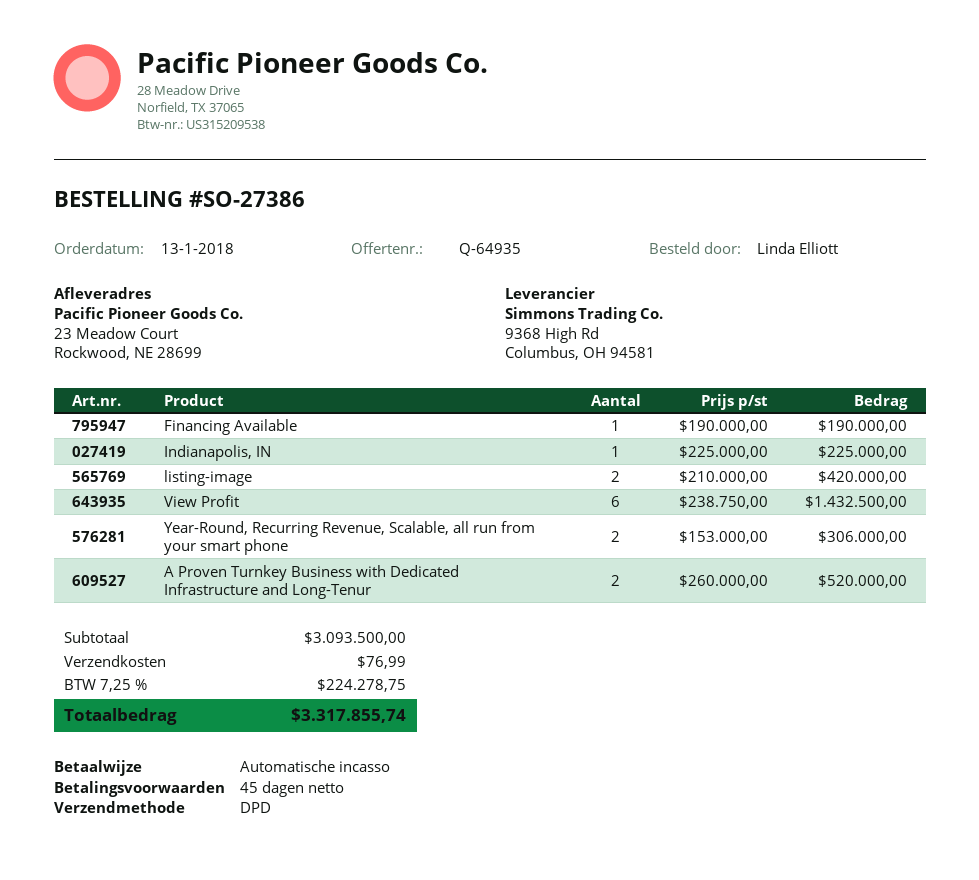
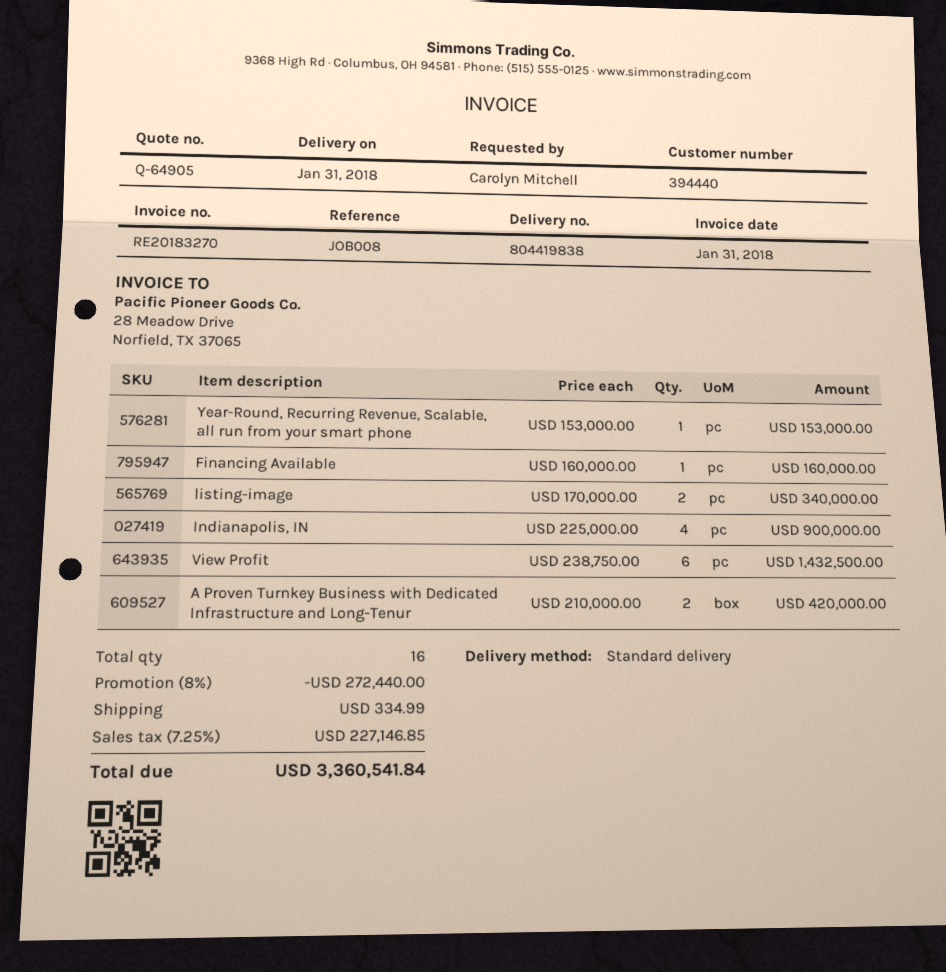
quote number: Q-64935 -> Q-64905
ordered by: Linda Elliott -> Carolyn Mitchell
shipping method: DPD -> standard
Financing Available: 1 x 190000.00 = 190000.00 -> 1 x 160000.00 = 160000.00
Indianapolis, IN: 1 x 225000.00 = 225000.00 -> 4 x 225000.00 = 900000.00
listing-image: 2 x 210000.00 = 420000.00 -> 2 x 170000.00 = 340000.00
Year-Round, Recurring Revenue, Scalable, all run from your smart phone: 2 x 153000.00 = 306000.00 -> 1 x 153000.00 = 153000.00
A Proven Turnkey Business with Dedicated Infrastructure and Long-Tenur: 2 x 260000.00 = 520000.00 -> 2 x 210000.00 = 420000.00
discount: none -> 8% = 272440.00
shipping: 76.99 -> 334.99
tax: 7.25% = 224278.75 -> 7.25% = 227146.85
total: 3317855.74 -> 3360541.84

